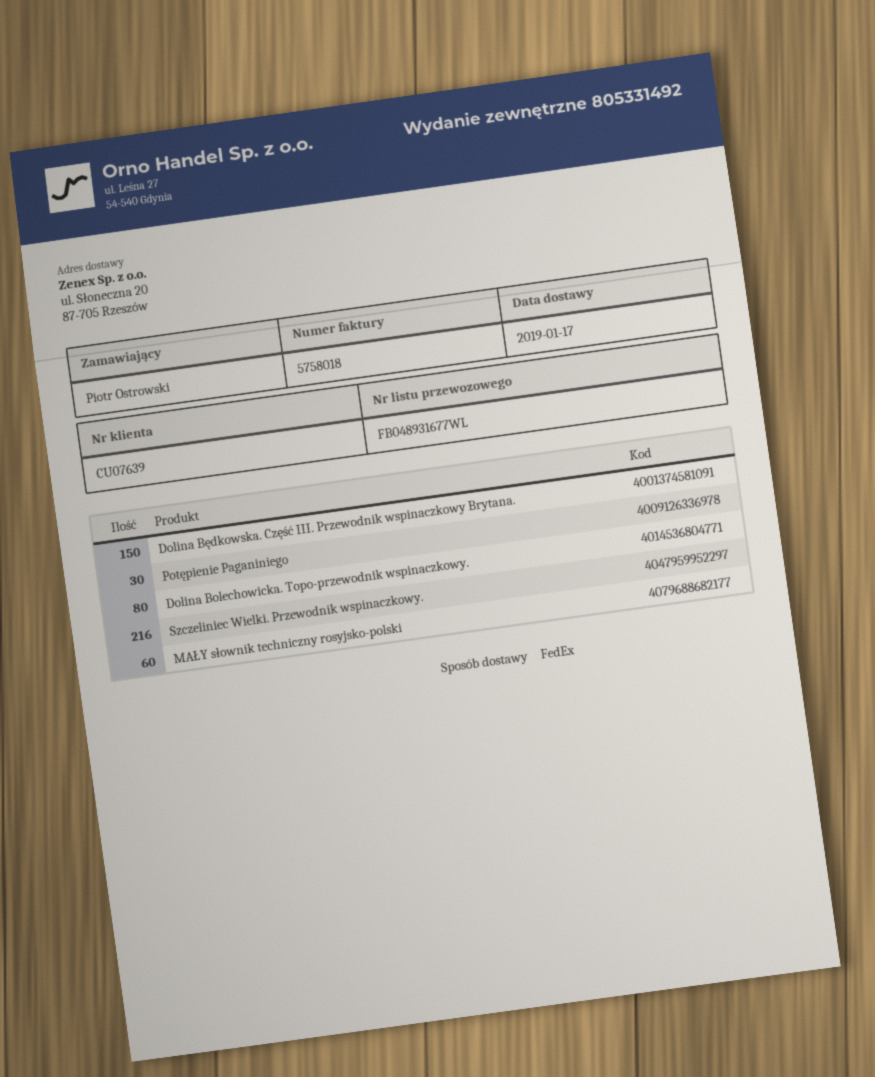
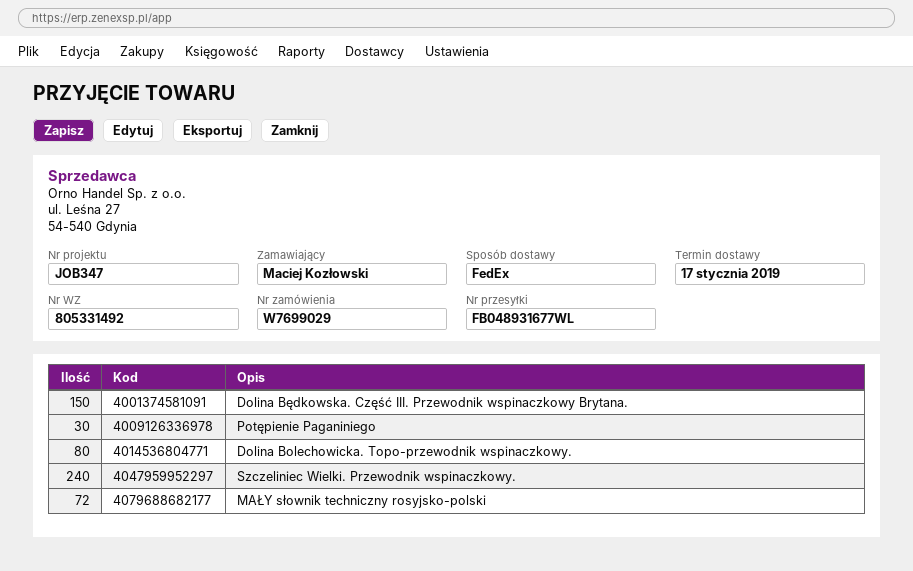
ordered by: Piotr Ostrowski -> Maciej Kozłowski
Szczeliniec Wielki. Przewodnik wspinaczkowy.: 216 -> 240
MAŁY słownik techniczny rosyjsko-polski: 60 -> 72

